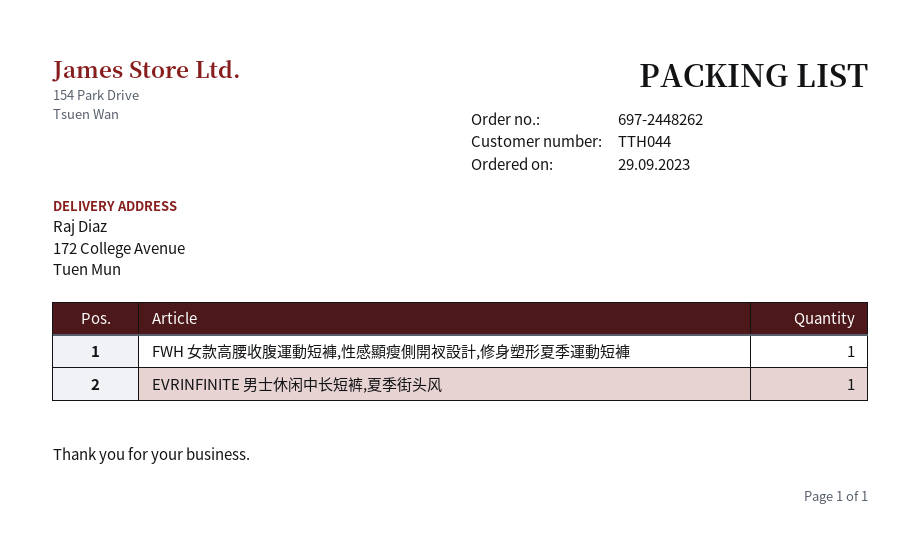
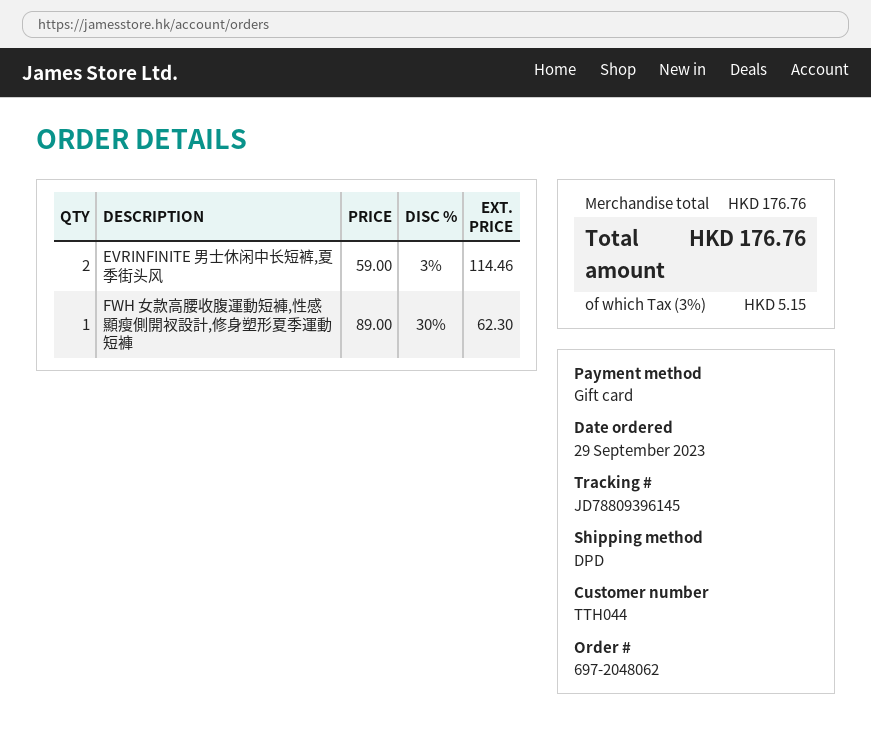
order number: 697-2448262 -> 697-2048062
EVRINFINITE 男士休闲中长短裤,夏季街头风: 1 -> 2

